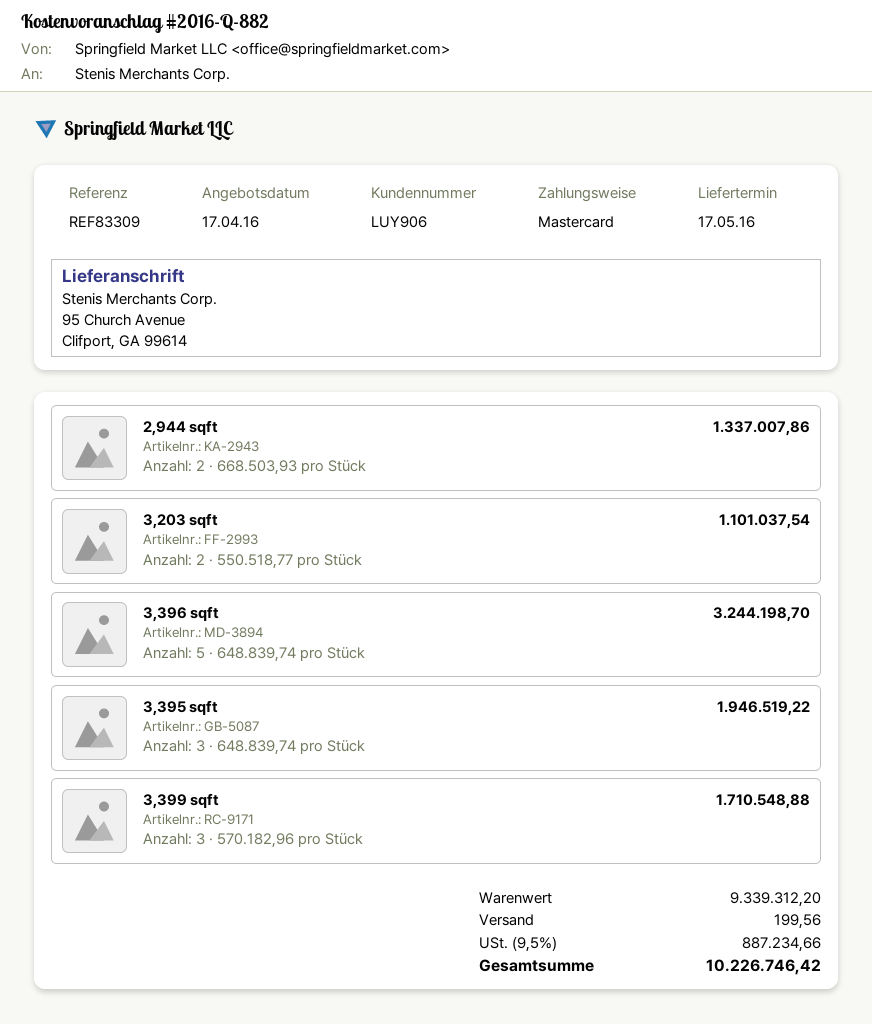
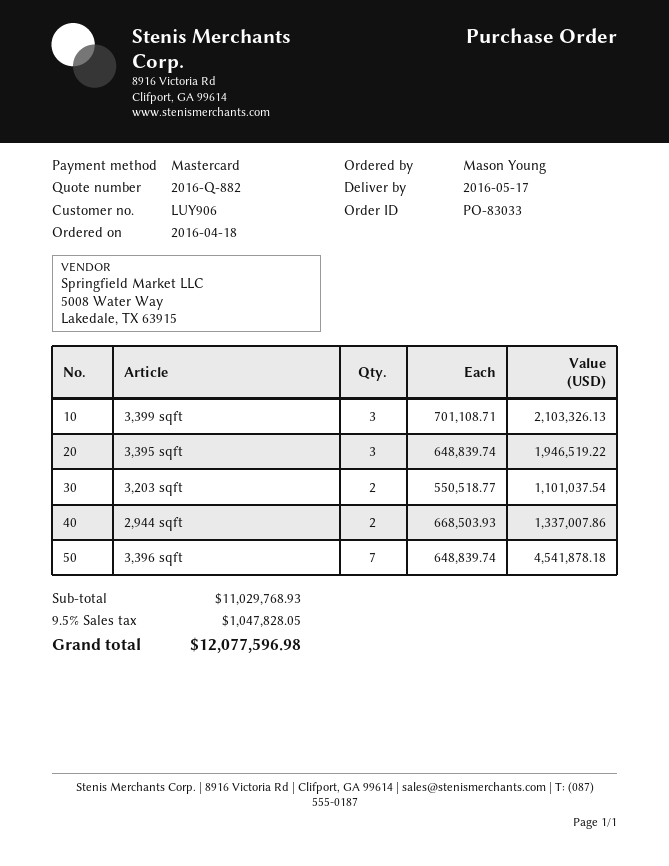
3,396 sqft: 5 x 648839.74 = 3244198.70 -> 7 x 648839.74 = 4541878.18
3,399 sqft: 3 x 570182.96 = 1710548.88 -> 3 x 701108.71 = 2103326.13
subtotal: 9339312.20 -> 11029768.93
shipping: 199.56 -> none
tax: 9.5% = 887234.66 -> 9.5% = 1047828.05
total: 10226746.42 -> 12077596.98

